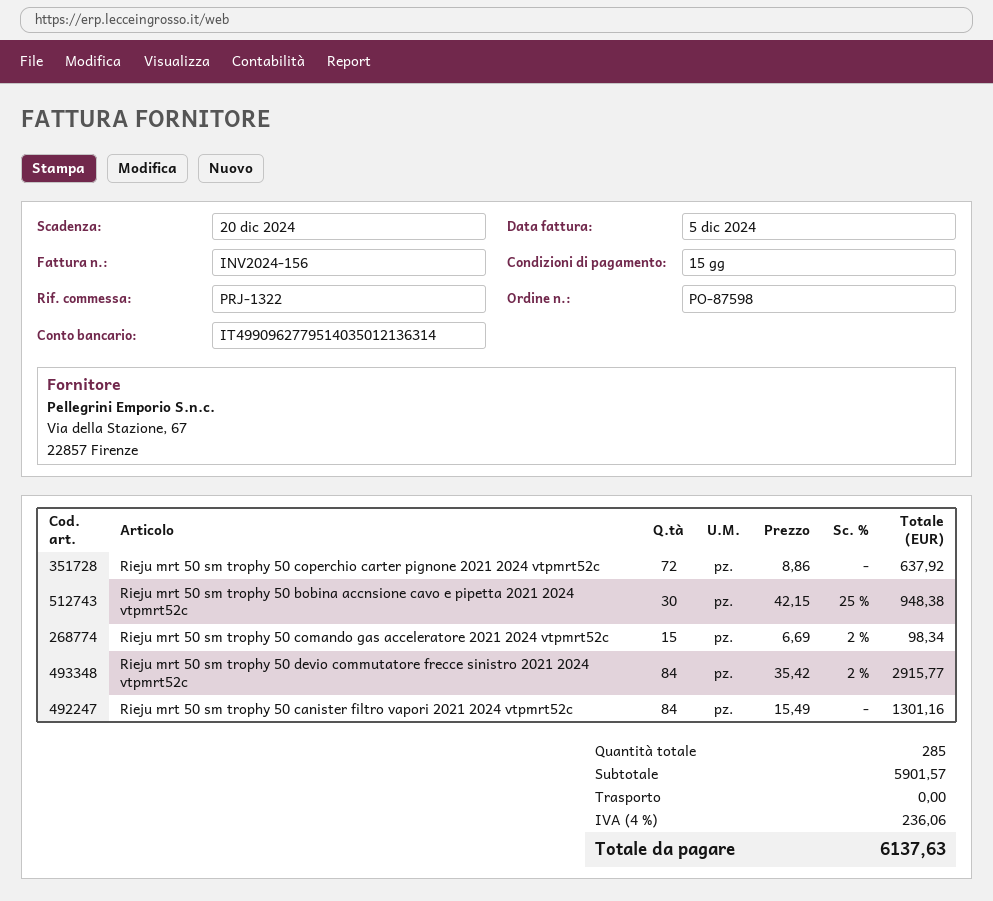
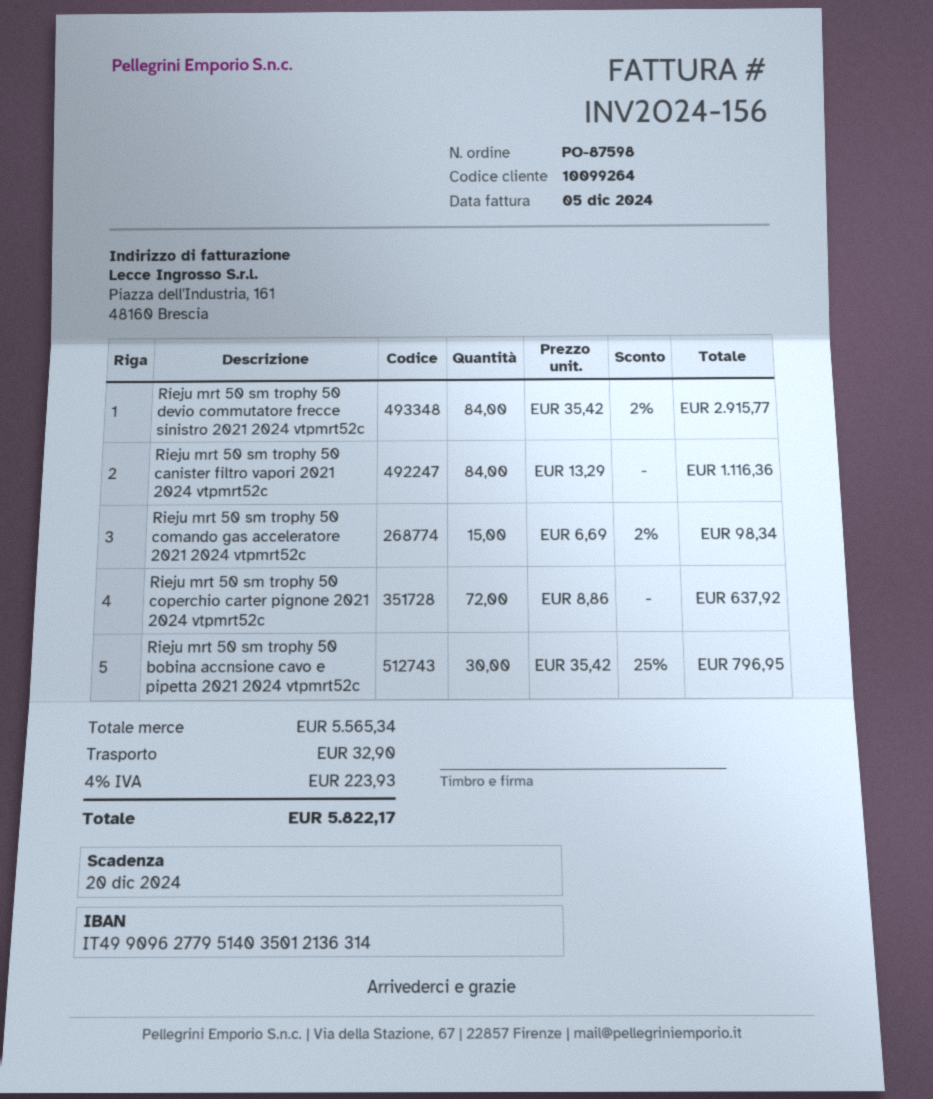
Rieju mrt 50 sm trophy 50 bobina accnsione cavo e pipetta 2021 2024 vtpmrt52c: 30 x 42.15 - 25% = 948.38 -> 30 x 35.42 - 25% = 796.95
Rieju mrt 50 sm trophy 50 canister filtro vapori 2021 2024 vtpmrt52c: 84 x 15.49 = 1301.16 -> 84 x 13.29 = 1116.36
subtotal: 5901.57 -> 5565.34
shipping: 0.00 -> 32.90
tax: 4% = 236.06 -> 4% = 223.93
total: 6137.63 -> 5822.17

